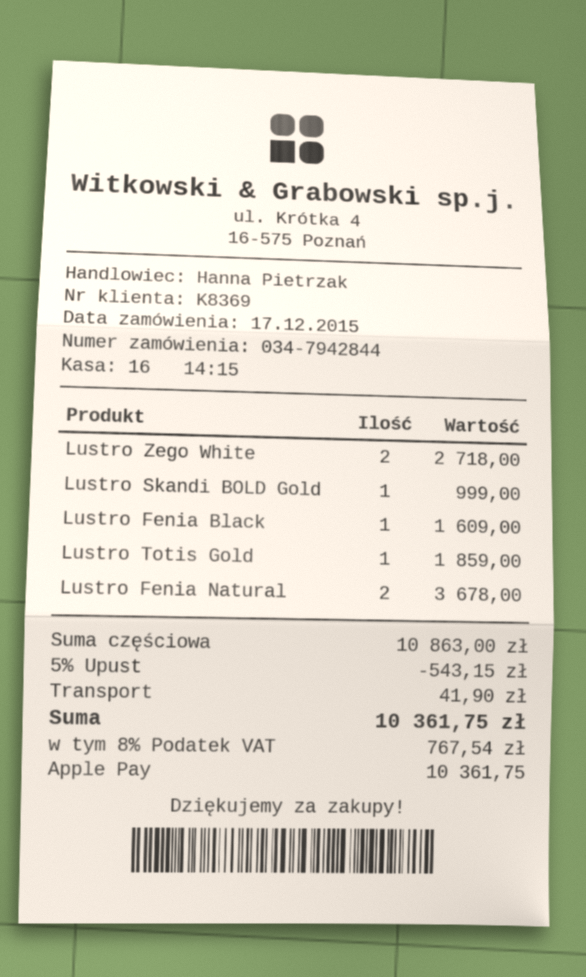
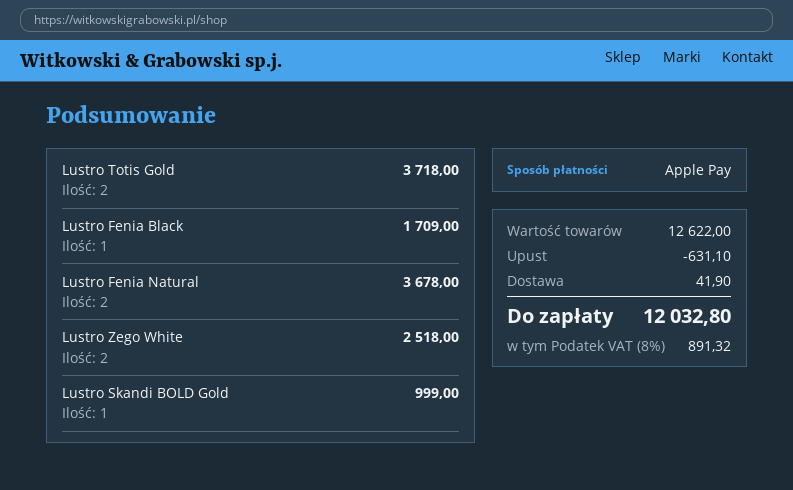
Lustro Zego White: 2 for 2718.00 -> 2 for 2518.00
Lustro Fenia Black: 1 for 1609.00 -> 1 for 1709.00
Lustro Totis Gold: 1 for 1859.00 -> 2 for 3718.00
subtotal: 10863.00 -> 12622.00
discount: 543.15 -> 631.10
tax: 8% = 767.54 -> 8% = 891.32
total: 10361.75 -> 12032.80

